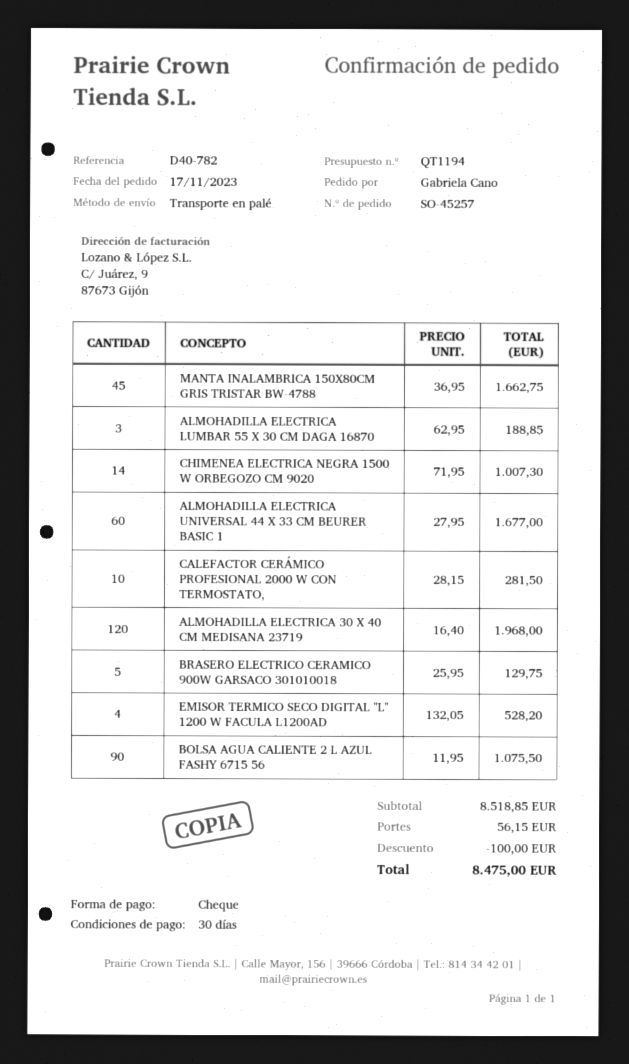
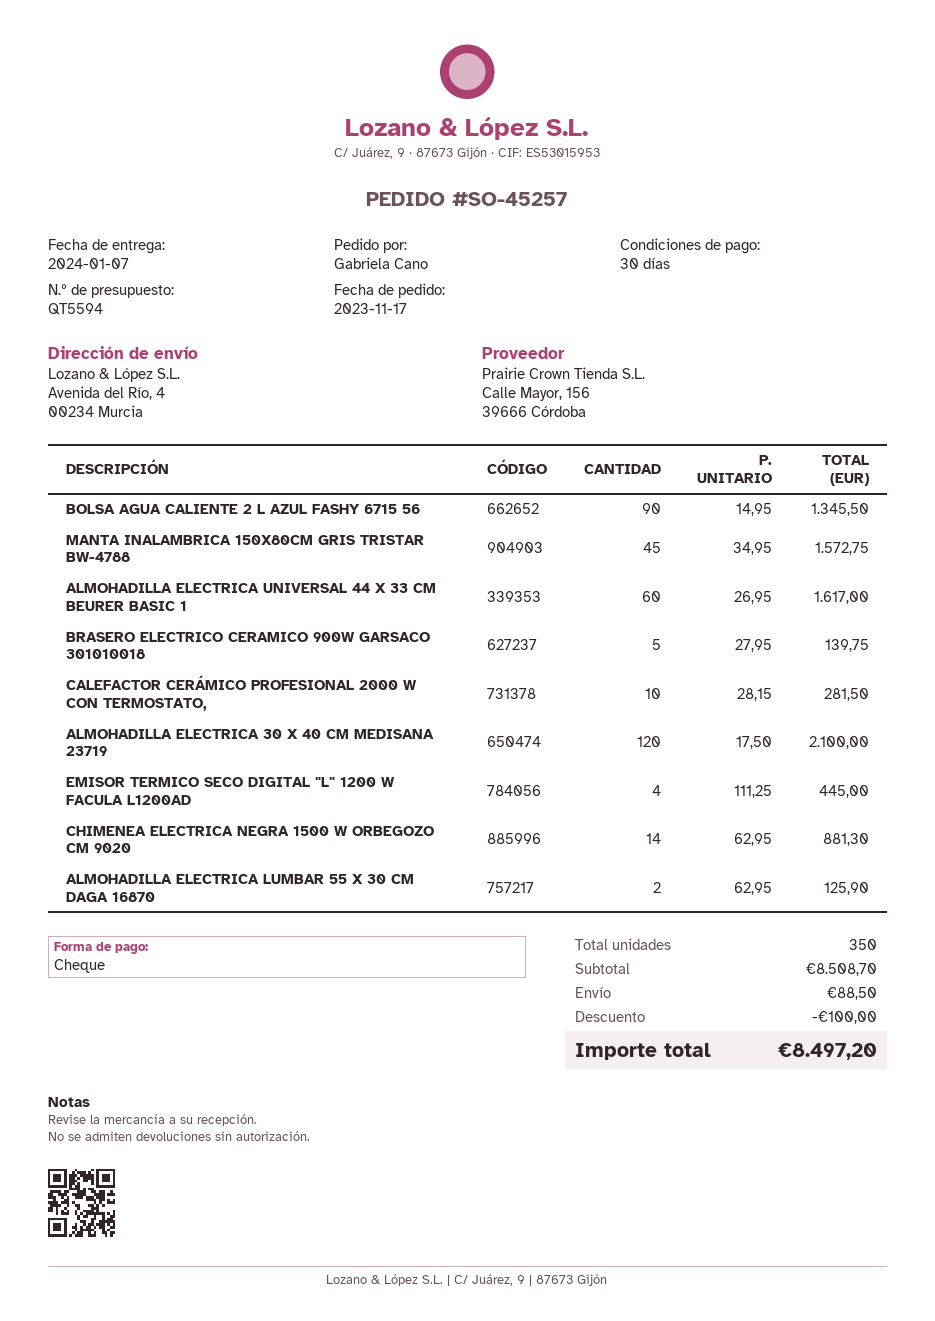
quote number: QT1194 -> QT5594
MANTA INALAMBRICA 150X80CM GRIS TRISTAR BW-4788: 45 x 36.95 = 1662.75 -> 45 x 34.95 = 1572.75
ALMOHADILLA ELECTRICA LUMBAR 55 X 30 CM DAGA 16870: 3 x 62.95 = 188.85 -> 2 x 62.95 = 125.90
CHIMENEA ELECTRICA NEGRA 1500 W ORBEGOZO CM 9020: 14 x 71.95 = 1007.30 -> 14 x 62.95 = 881.30
ALMOHADILLA ELECTRICA UNIVERSAL 44 X 33 CM BEURER BASIC 1: 60 x 27.95 = 1677.00 -> 60 x 26.95 = 1617.00
ALMOHADILLA ELECTRICA 30 X 40 CM MEDISANA 23719: 120 x 16.40 = 1968.00 -> 120 x 17.50 = 2100.00
BRASERO ELECTRICO CERAMICO 900W GARSACO 301010018: 5 x 25.95 = 129.75 -> 5 x 27.95 = 139.75
EMISOR TERMICO SECO DIGITAL "L" 1200 W FACULA L1200AD: 4 x 132.05 = 528.20 -> 4 x 111.25 = 445.00
BOLSA AGUA CALIENTE 2 L AZUL FASHY 6715 56: 90 x 11.95 = 1075.50 -> 90 x 14.95 = 1345.50
subtotal: 8518.85 -> 8508.70
shipping: 56.15 -> 88.50
total: 8475.00 -> 8497.20

